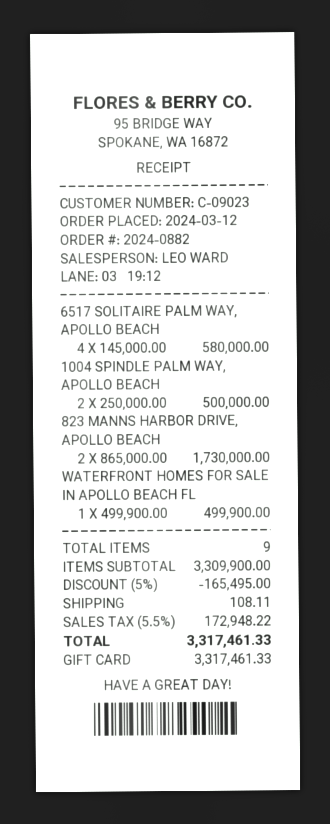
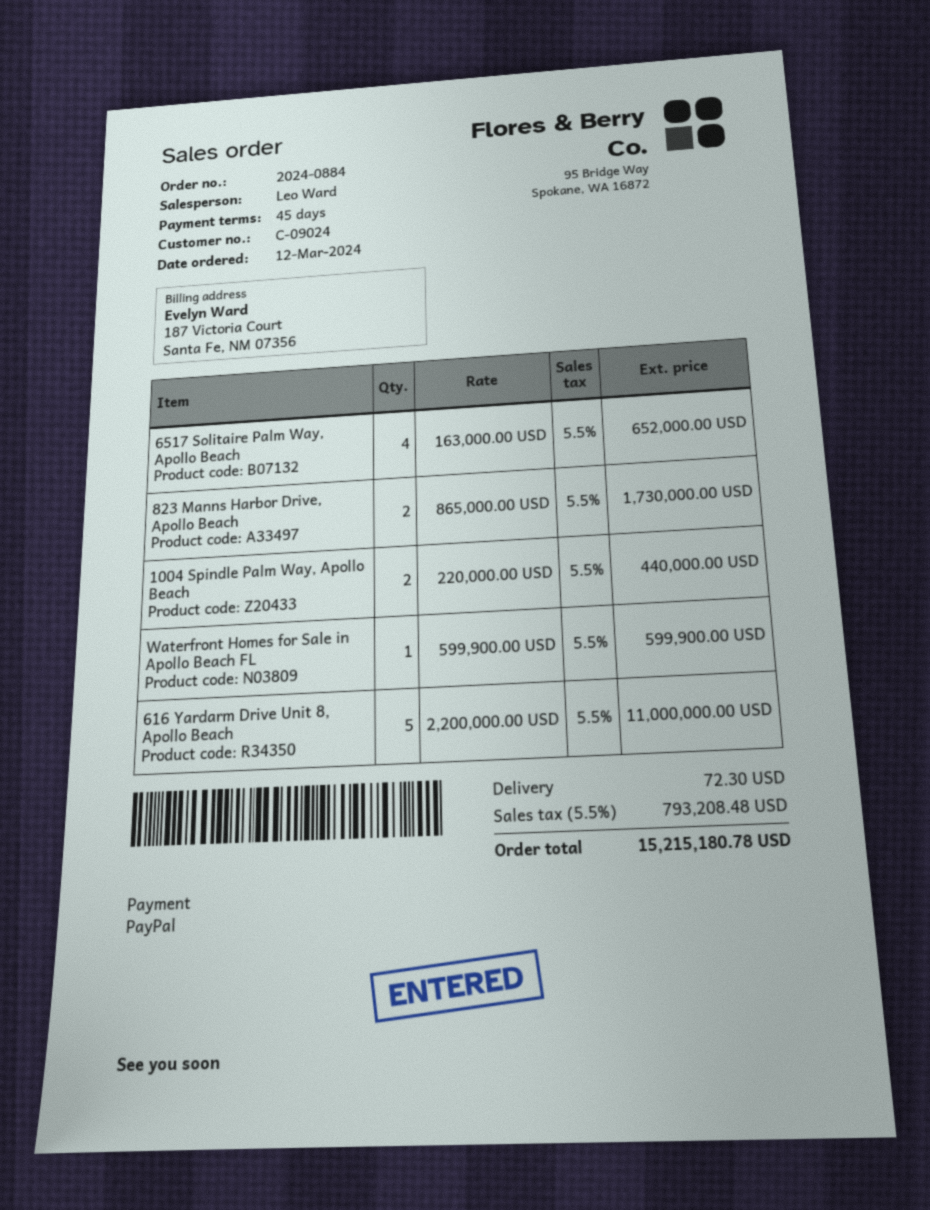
order number: 2024-0882 -> 2024-0884
customer number: C-09023 -> C-09024
payment method: gift card -> PayPal
6517 SOLITAIRE PALM WAY, APOLLO BEACH: 4 x 145000.00 = 580000.00 -> 4 x 163000.00 = 652000.00
1004 SPINDLE PALM WAY, APOLLO BEACH: 2 x 250000.00 = 500000.00 -> 2 x 220000.00 = 440000.00
WATERFRONT HOMES FOR SALE IN APOLLO BEACH FL: 1 x 499900.00 = 499900.00 -> 1 x 599900.00 = 599900.00
616 Yardarm Drive Unit 8, Apollo Beach: none -> 5 x 2200000.00 = 11000000.00
discount: 5% = 165495.00 -> none
shipping: 108.11 -> 72.30
tax: 5.5% = 172948.22 -> 5.5% = 793208.48
total: 3317461.33 -> 15215180.78

